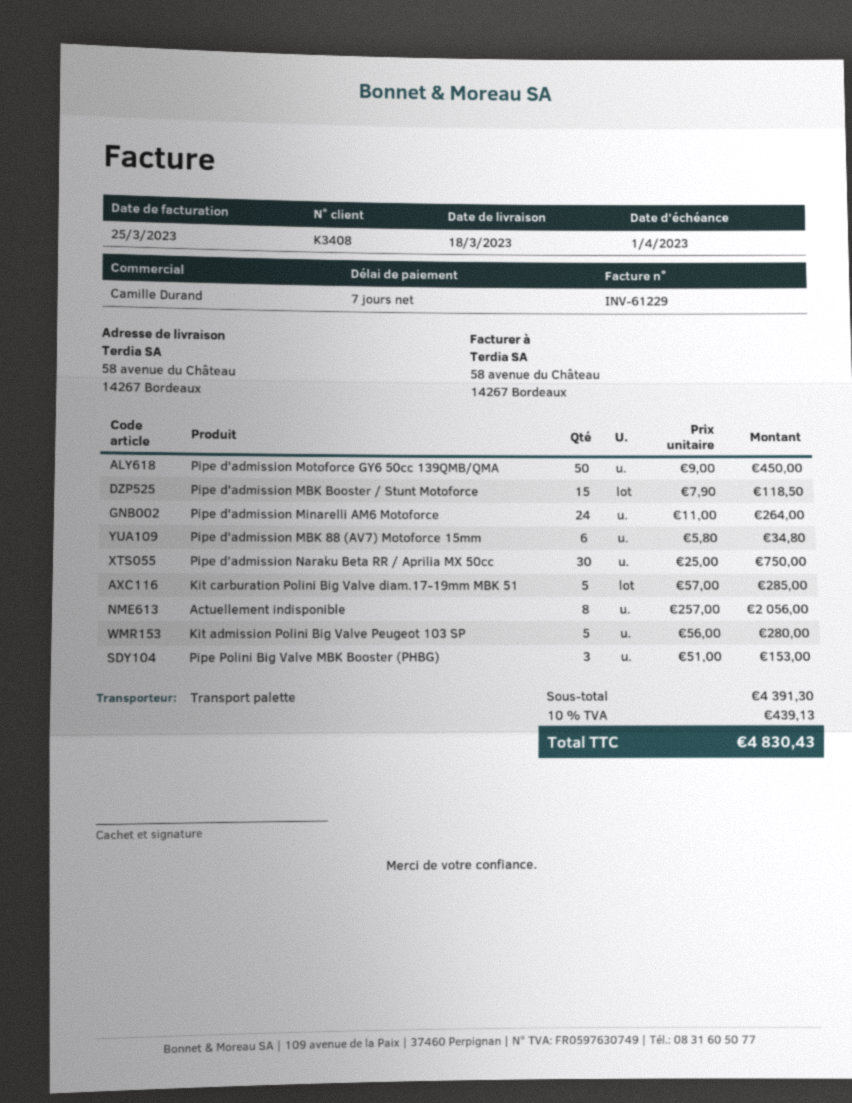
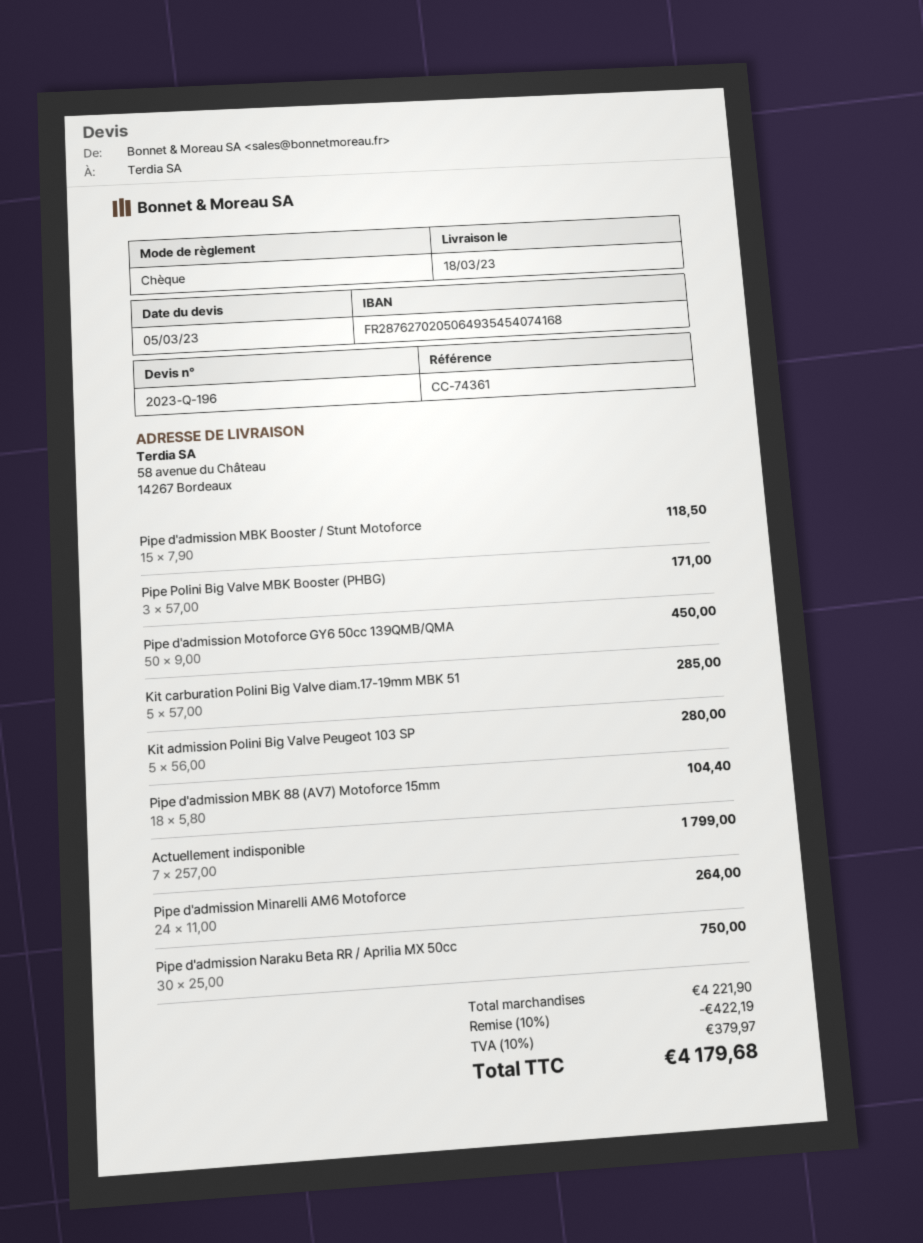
Pipe d'admission MBK 88 (AV7) Motoforce 15mm: 6 x 5.80 = 34.80 -> 18 x 5.80 = 104.40
Actuellement indisponible: 8 x 257.00 = 2056.00 -> 7 x 257.00 = 1799.00
Pipe Polini Big Valve MBK Booster (PHBG): 3 x 51.00 = 153.00 -> 3 x 57.00 = 171.00
subtotal: 4391.30 -> 4221.90
discount: none -> 10% = 422.19
tax: 10% = 439.13 -> 10% = 379.97
total: 4830.43 -> 4179.68

